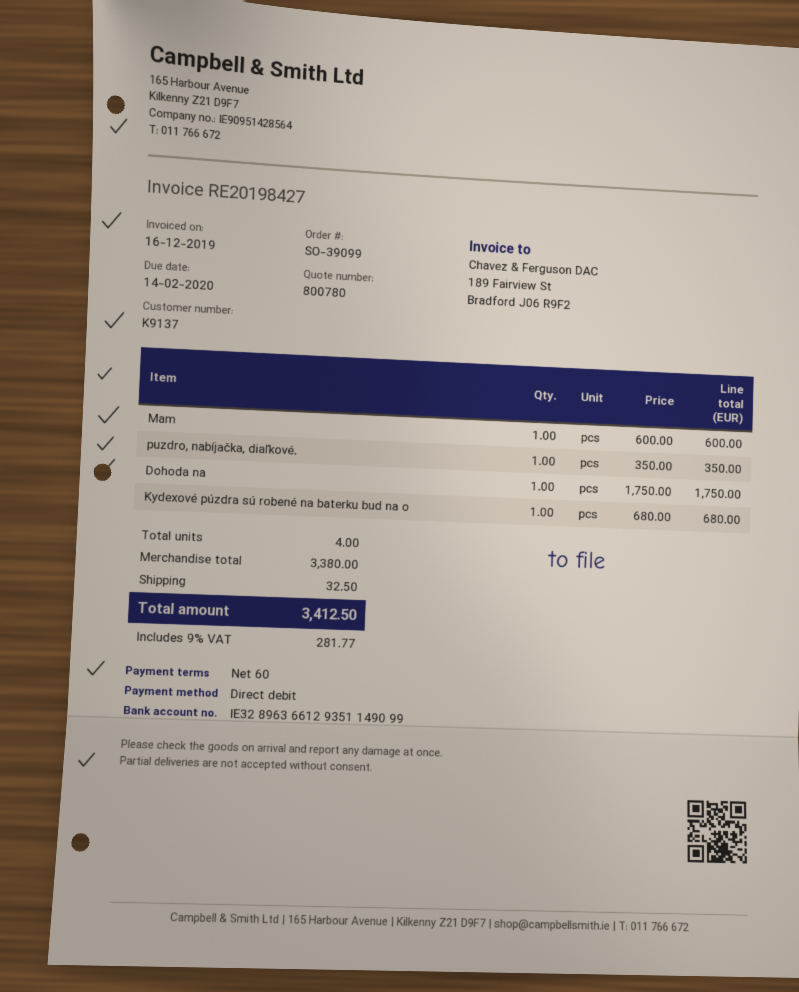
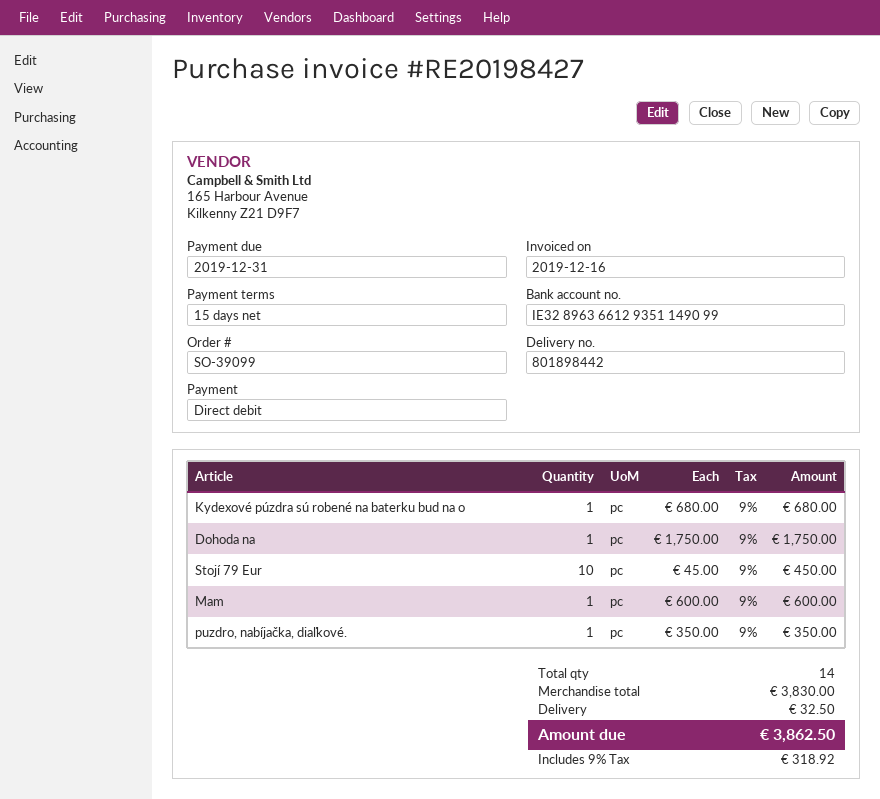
payment terms: 60 days -> 15 days
due date: 2020-02-14 -> 2019-12-31
Stojí 79 Eur: none -> 10 x 45.00 = 450.00
total quantity: 4 -> 14
subtotal: 3380.00 -> 3830.00
tax: 9% = 281.77 -> 9% = 318.92
total: 3412.50 -> 3862.50

